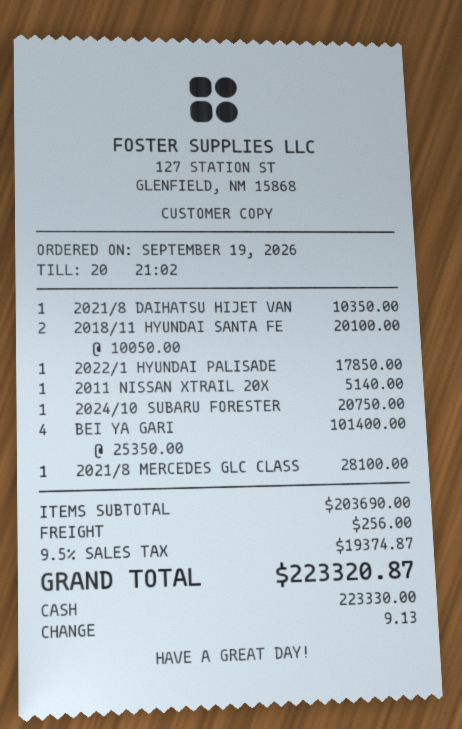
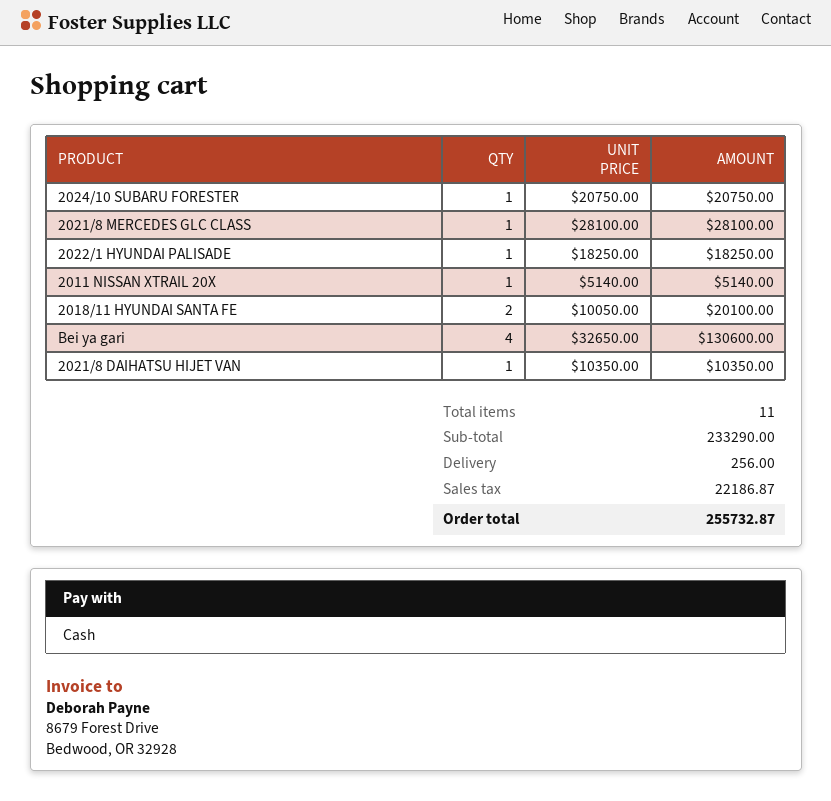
2022/1 HYUNDAI PALISADE: 1 x 17850.00 = 17850.00 -> 1 x 18250.00 = 18250.00
BEI YA GARI: 4 x 25350.00 = 101400.00 -> 4 x 32650.00 = 130600.00
subtotal: 203690.00 -> 233290.00
tax: 19374.87 -> 22186.87
total: 223320.87 -> 255732.87

